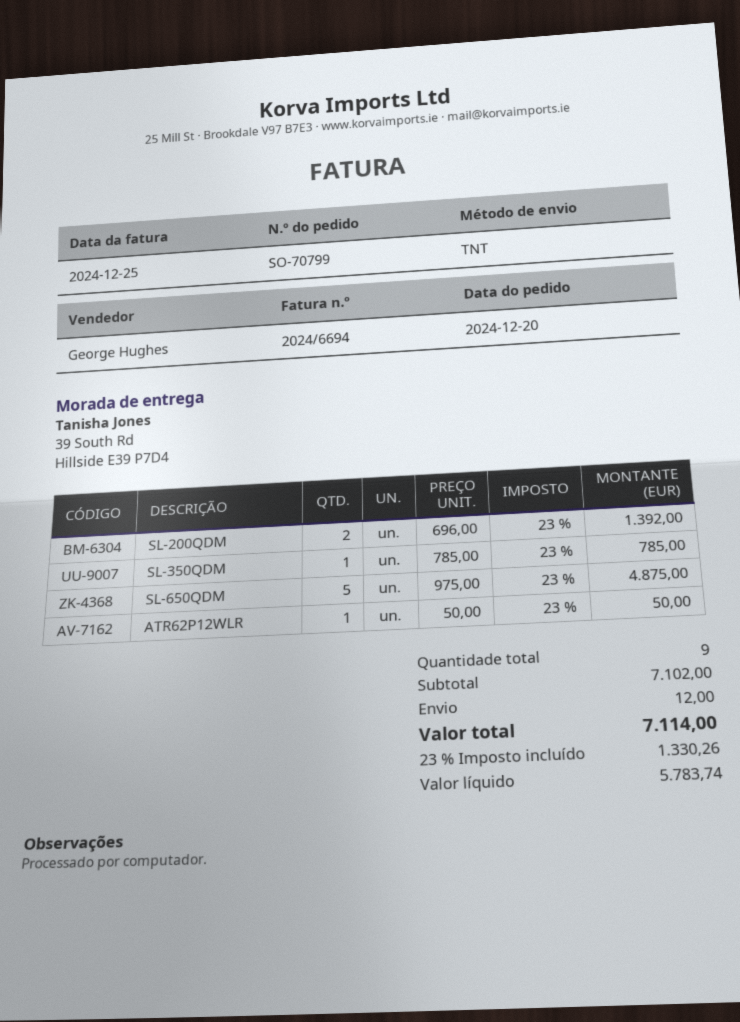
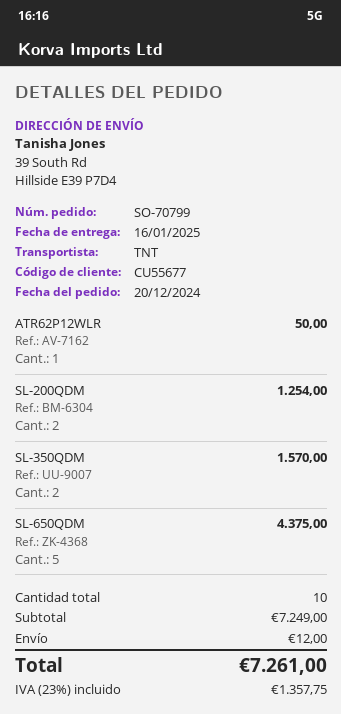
SL-200QDM: 2 for 1392.00 -> 2 for 1254.00
SL-350QDM: 1 for 785.00 -> 2 for 1570.00
SL-650QDM: 5 for 4875.00 -> 5 for 4375.00
total quantity: 9 -> 10
subtotal: 7102.00 -> 7249.00
tax: 23% = 1330.26 -> 23% = 1357.75
total: 7114.00 -> 7261.00

